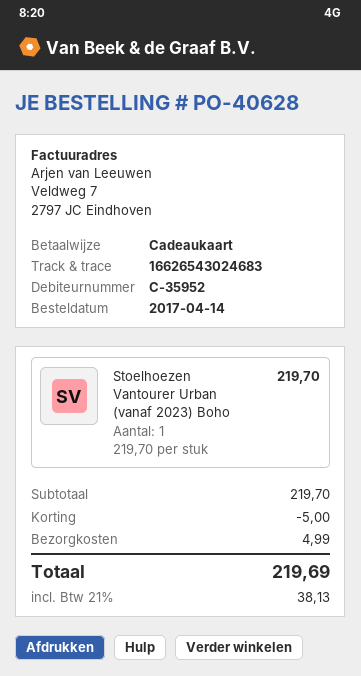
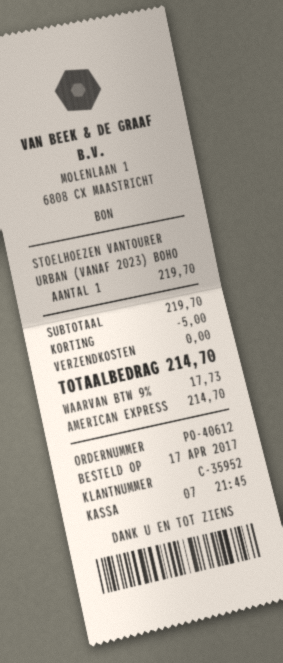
order number: PO-40628 -> PO-40612
order date: 2017-04-14 -> 2017-04-17
payment method: gift card -> American Express
shipping: 4.99 -> 0.00
tax: 21% = 38.13 -> 9% = 17.73
total: 219.69 -> 214.70

